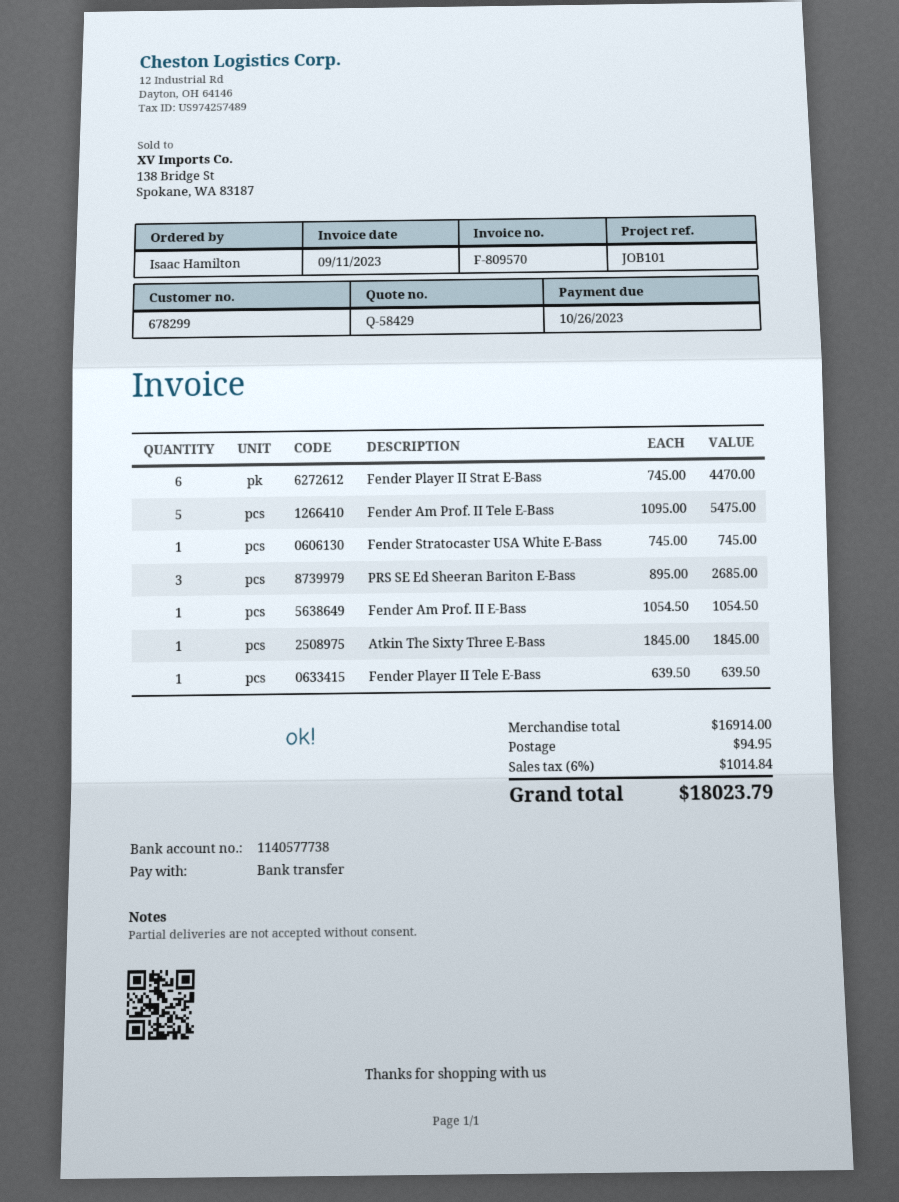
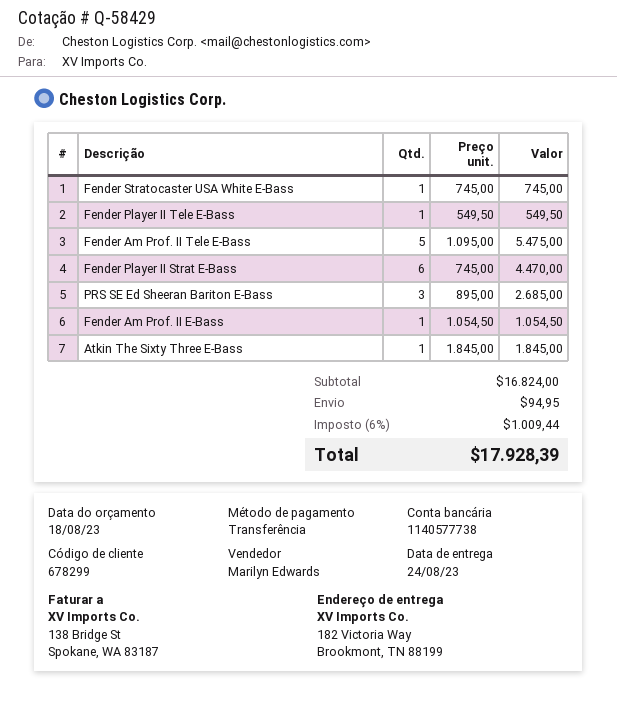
Fender Player II Tele E-Bass: 1 x 639.50 = 639.50 -> 1 x 549.50 = 549.50
subtotal: 16914.00 -> 16824.00
tax: 6% = 1014.84 -> 6% = 1009.44
total: 18023.79 -> 17928.39

